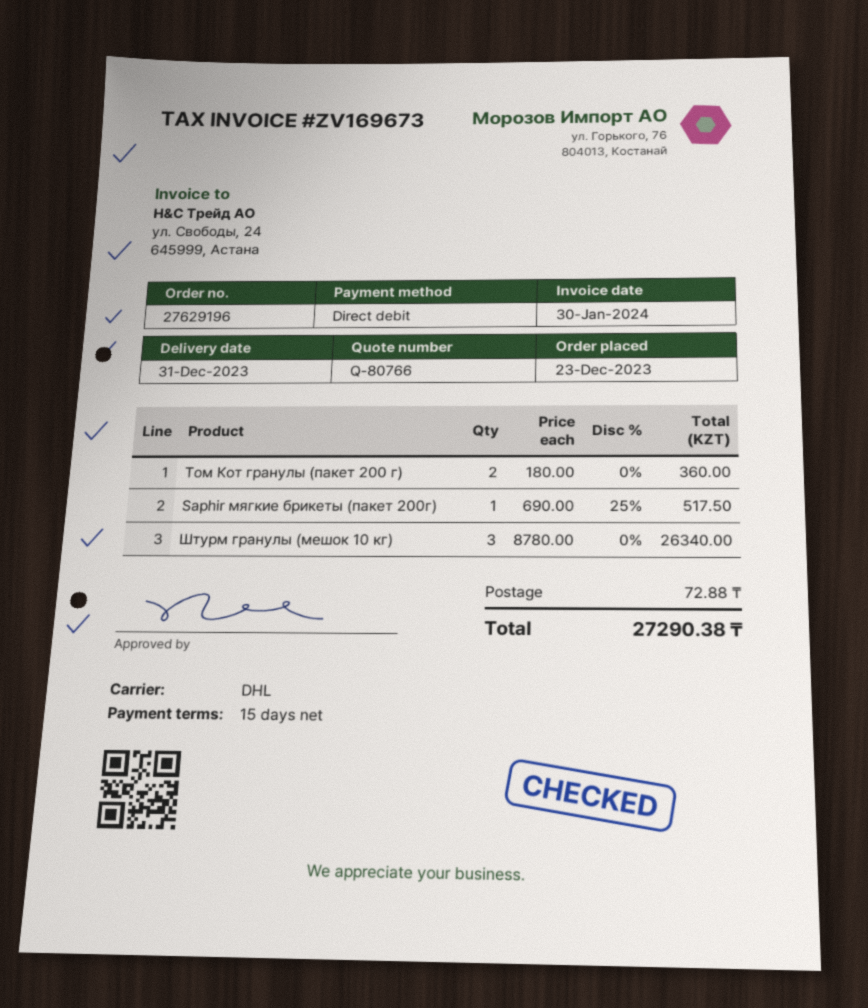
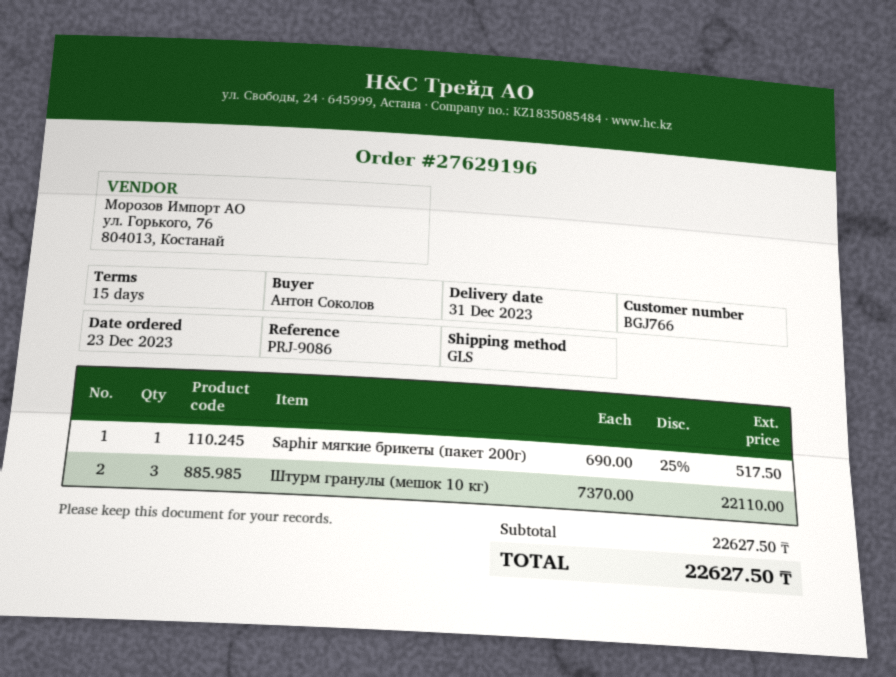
shipping method: DHL -> GLS
Том Кот гранулы (пакет 200 г): 2 x 180.00 = 360.00 -> none
Штурм гранулы (мешок 10 кг): 3 x 8780.00 = 26340.00 -> 3 x 7370.00 = 22110.00
shipping: 72.88 -> none
total: 27290.38 -> 22627.50

